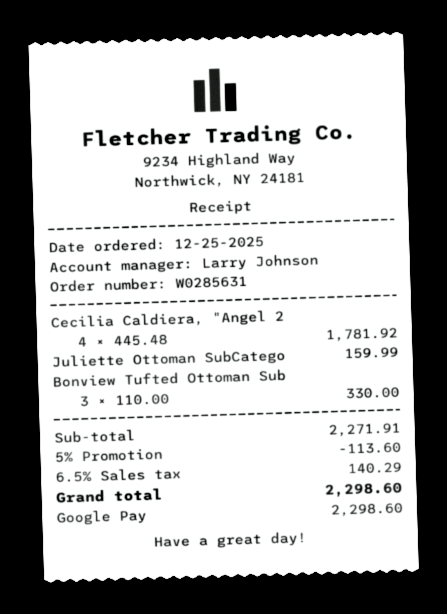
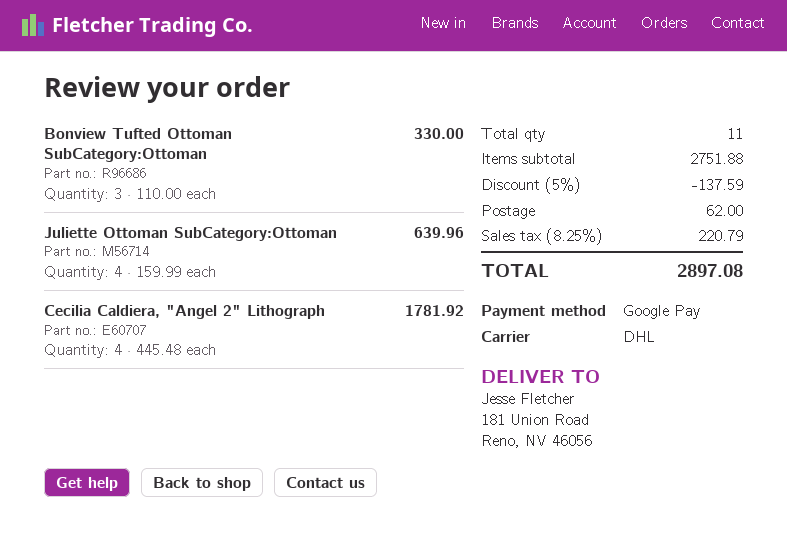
Juliette Ottoman SubCatego: 1 x 159.99 = 159.99 -> 4 x 159.99 = 639.96
subtotal: 2271.91 -> 2751.88
discount: 5% = 113.60 -> 5% = 137.59
shipping: none -> 62.00
tax: 6.5% = 140.29 -> 8.25% = 220.79
total: 2298.60 -> 2897.08

